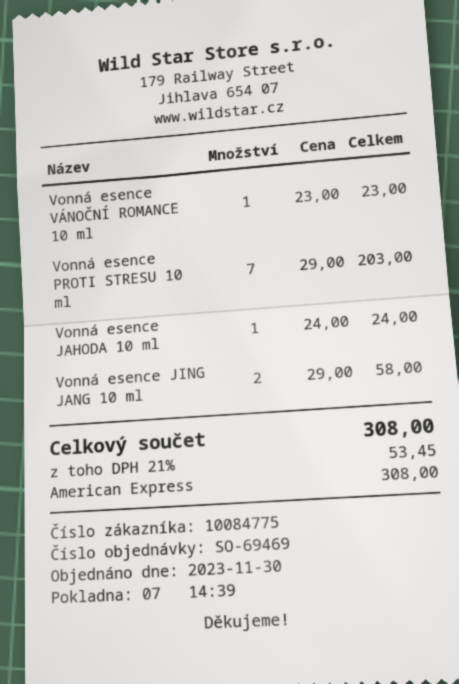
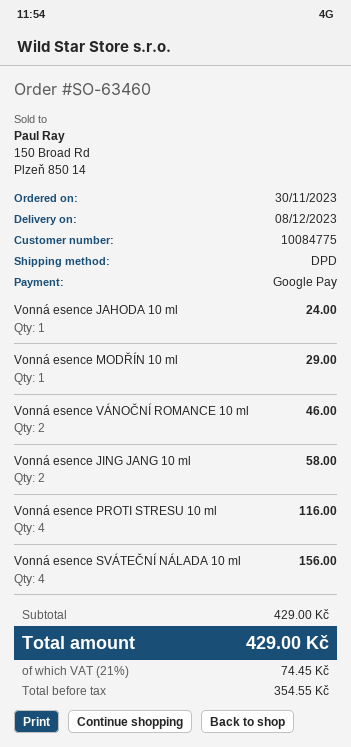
order number: SO-69469 -> SO-63460
payment method: American Express -> Google Pay
Vonná esence VÁNOČNÍ ROMANCE 10 ml: 1 for 23.00 -> 2 for 46.00
Vonná esence PROTI STRESU 10 ml: 7 for 203.00 -> 4 for 116.00
Vonná esence MODŘÍN 10 ml: none -> 1 for 29.00
Vonná esence SVÁTEČNÍ NÁLADA 10 ml: none -> 4 for 156.00
tax: 21% = 53.45 -> 21% = 74.45
total: 308.00 -> 429.00

